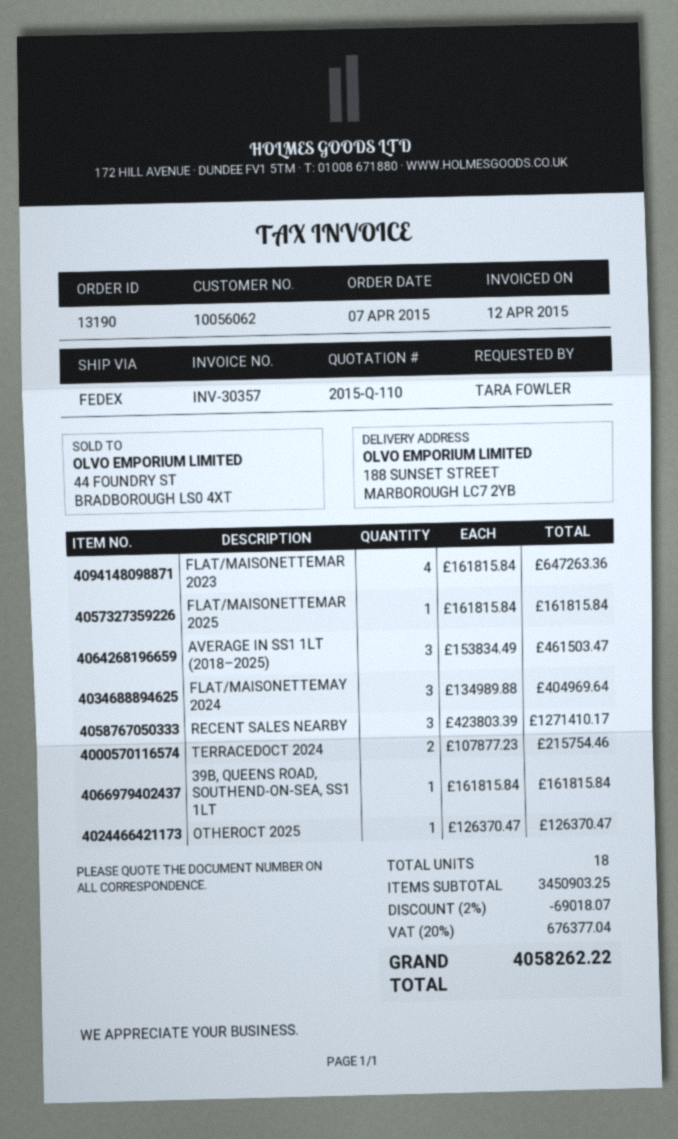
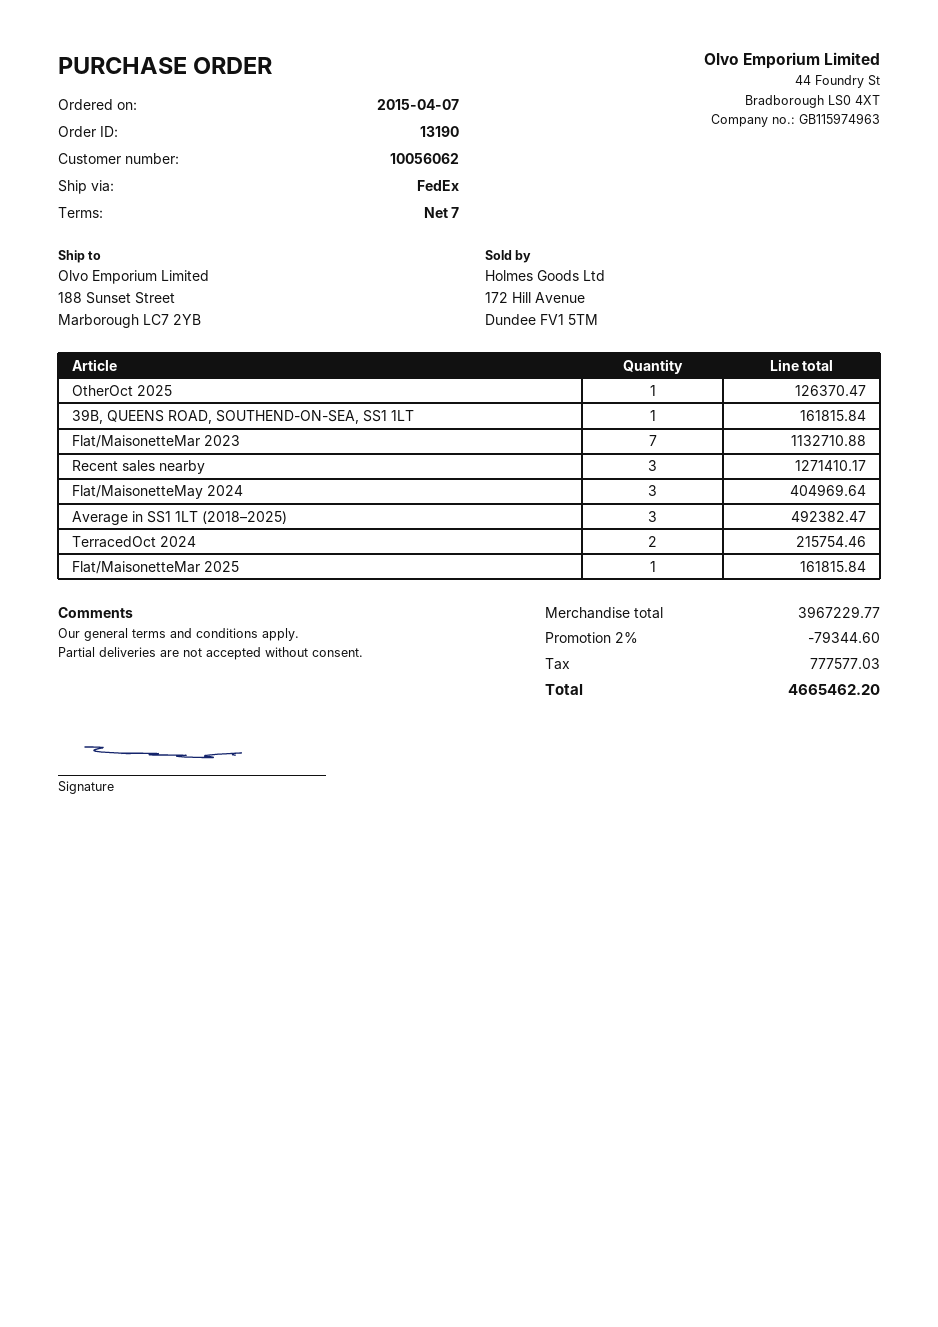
FLAT/MAISONETTEMAR 2023: 4 for 647263.36 -> 7 for 1132710.88
AVERAGE IN SS1 1LT (2018–2025): 3 for 461503.47 -> 3 for 492382.47
subtotal: 3450903.25 -> 3967229.77
discount: 2% = 69018.07 -> 2% = 79344.60
tax: 676377.04 -> 777577.03
total: 4058262.22 -> 4665462.20

